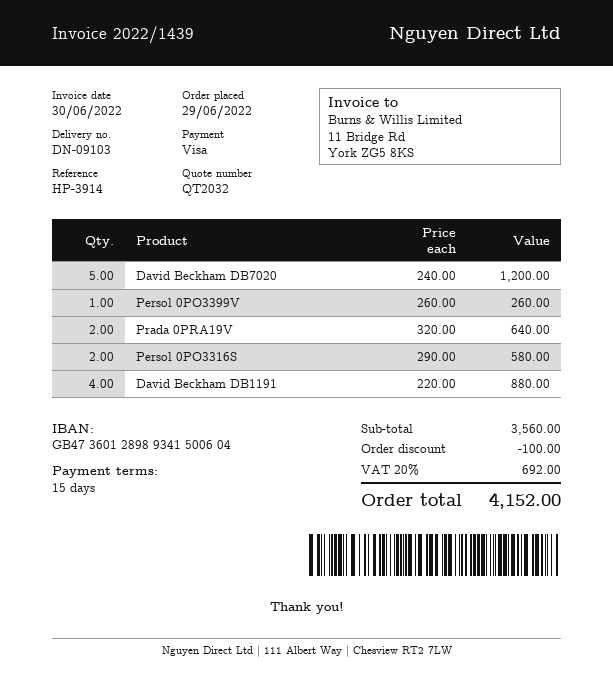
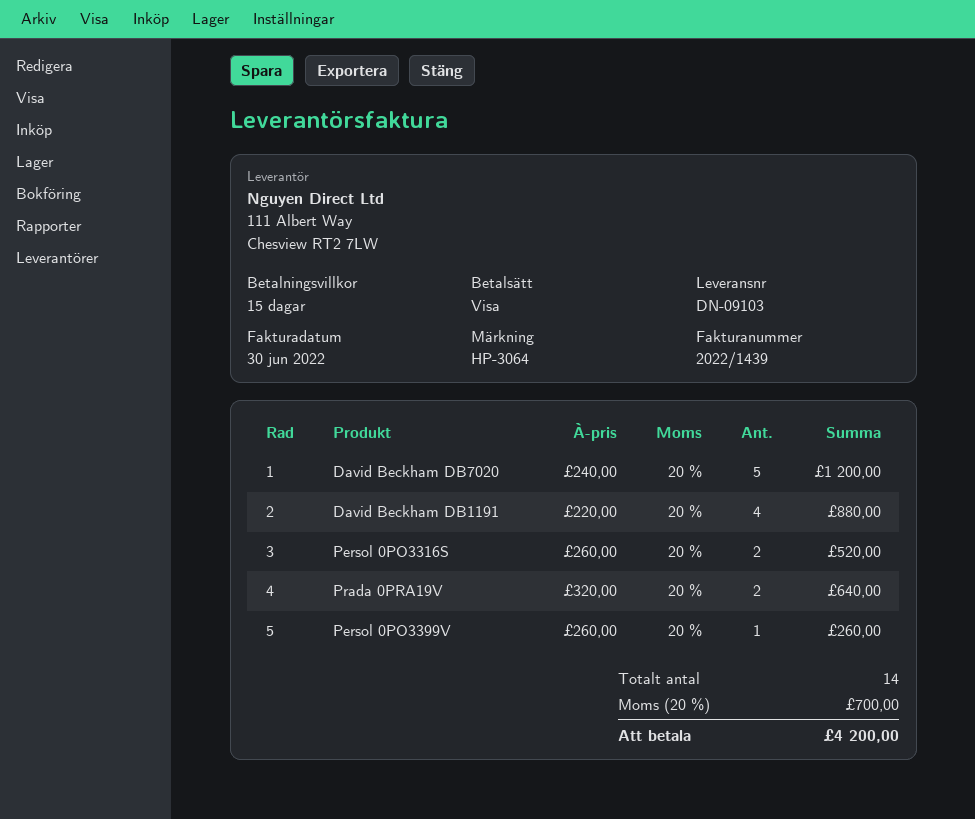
reference: HP-3914 -> HP-3064
Persol 0PO3316S: 2 x 290.00 = 580.00 -> 2 x 260.00 = 520.00
discount: 100.00 -> none
tax: 20% = 692.00 -> 20% = 700.00
total: 4152.00 -> 4200.00

